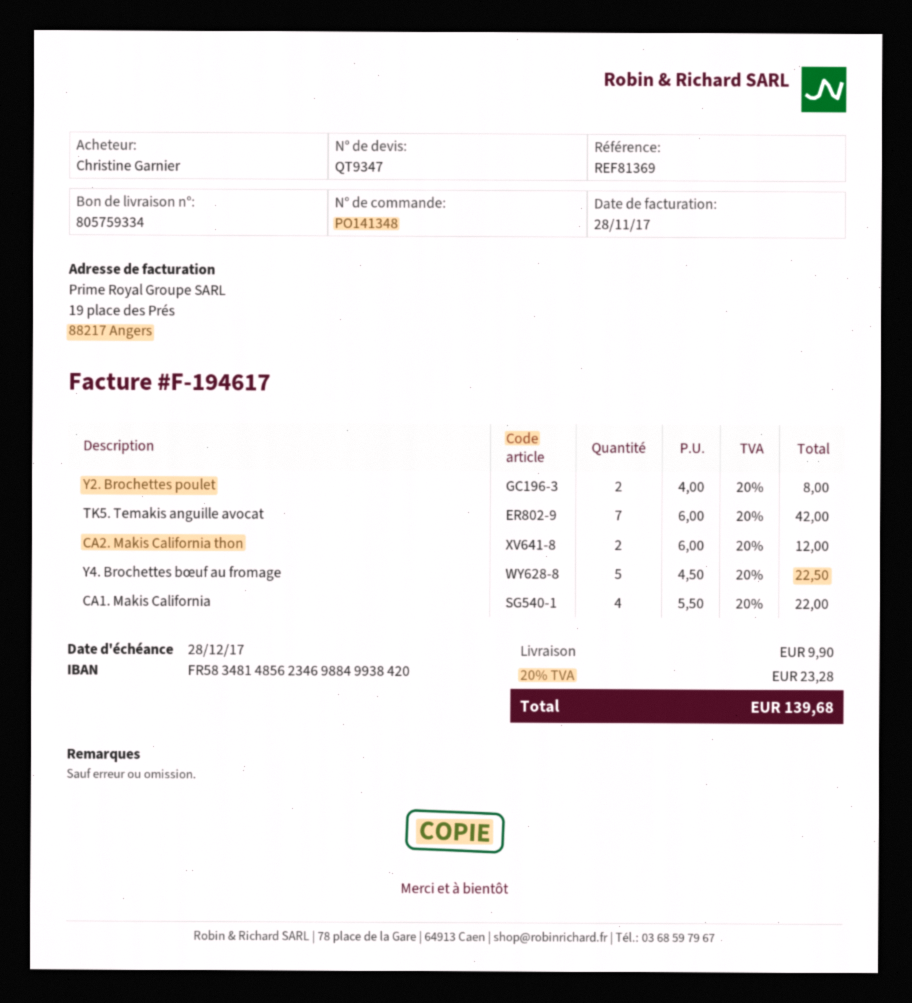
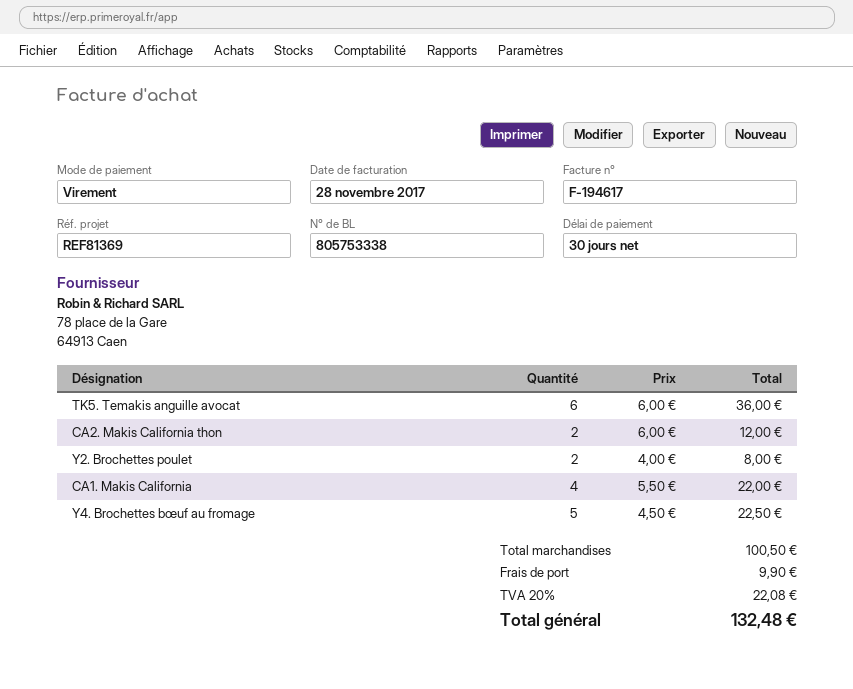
delivery note number: 805759334 -> 805753338
TK5. Temakis anguille avocat: 7 x 6.00 = 42.00 -> 6 x 6.00 = 36.00
tax: 20% = 23.28 -> 20% = 22.08
total: 139.68 -> 132.48

